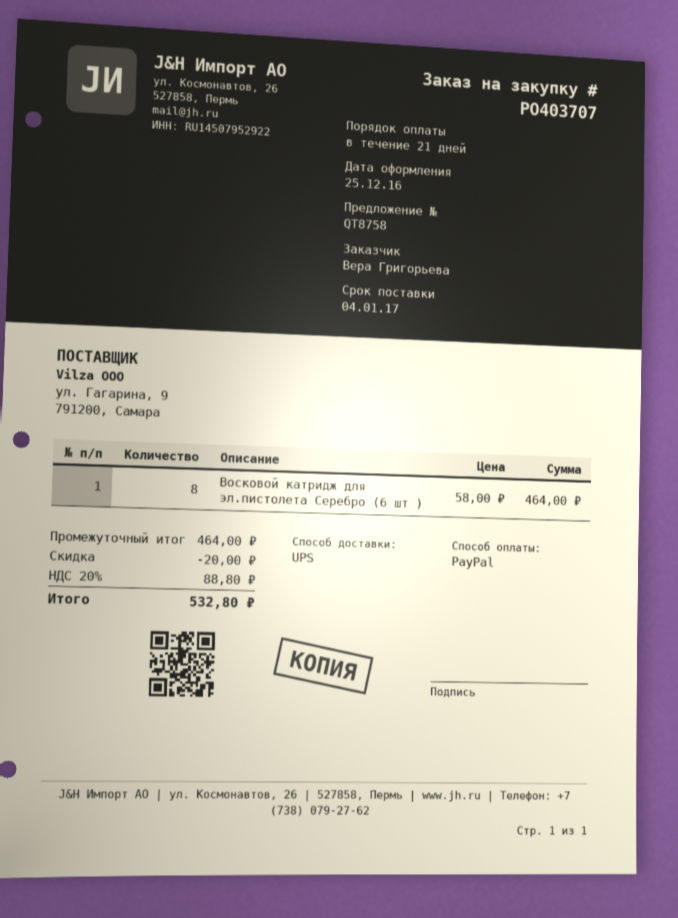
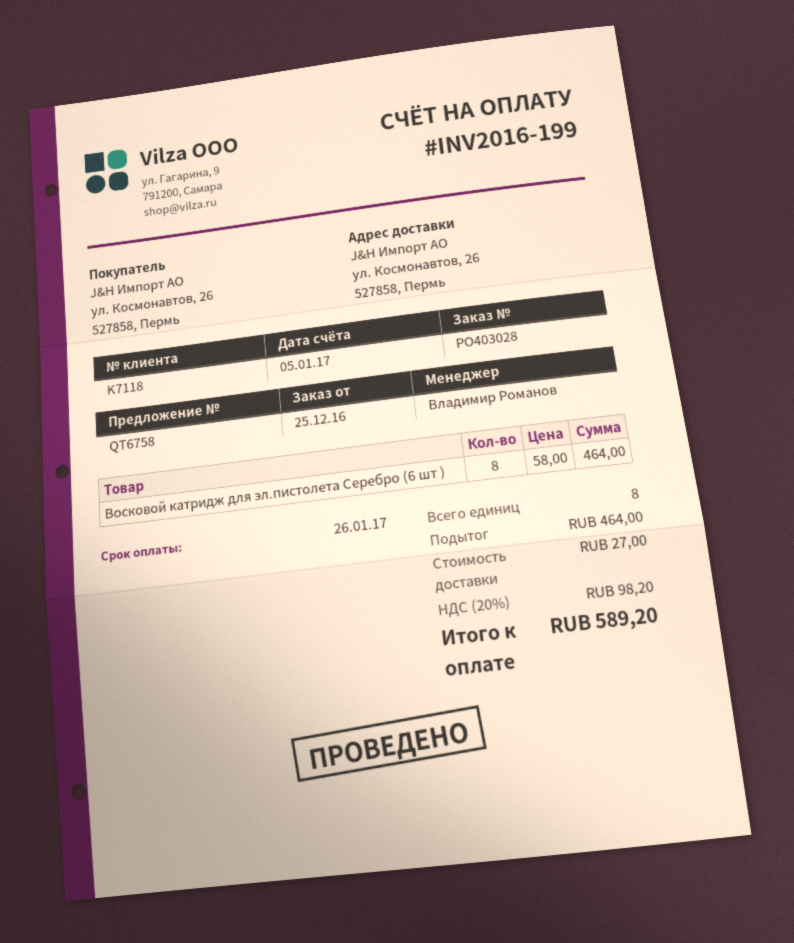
quote number: QT8758 -> QT6758
order number: PO403707 -> PO403028
discount: 20.00 -> none
shipping: none -> 27.00
tax: 20% = 88.80 -> 20% = 98.20
total: 532.80 -> 589.20

